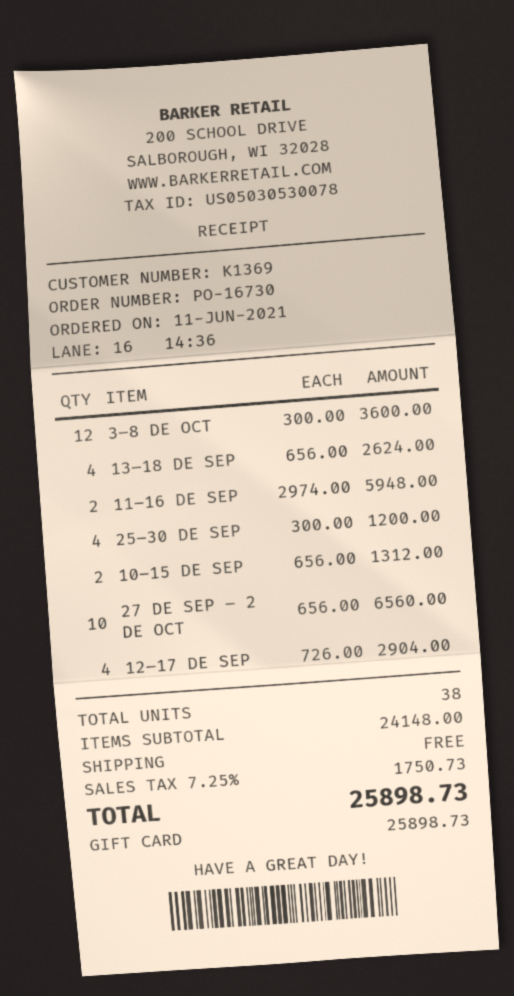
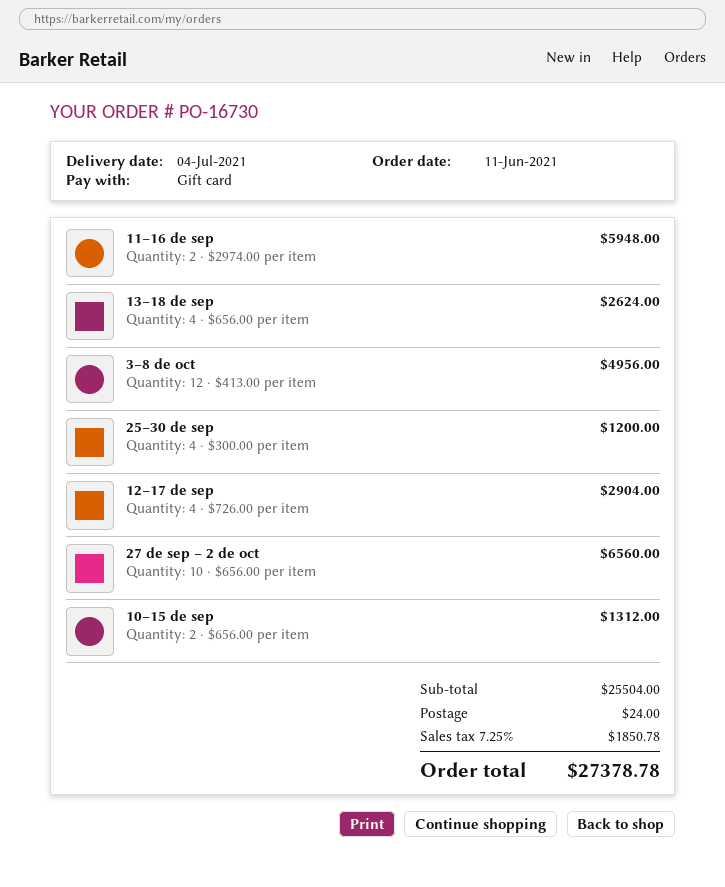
3–8 DE OCT: 12 x 300.00 = 3600.00 -> 12 x 413.00 = 4956.00
subtotal: 24148.00 -> 25504.00
shipping: 0.00 -> 24.00
tax: 7.25% = 1750.73 -> 7.25% = 1850.78
total: 25898.73 -> 27378.78

